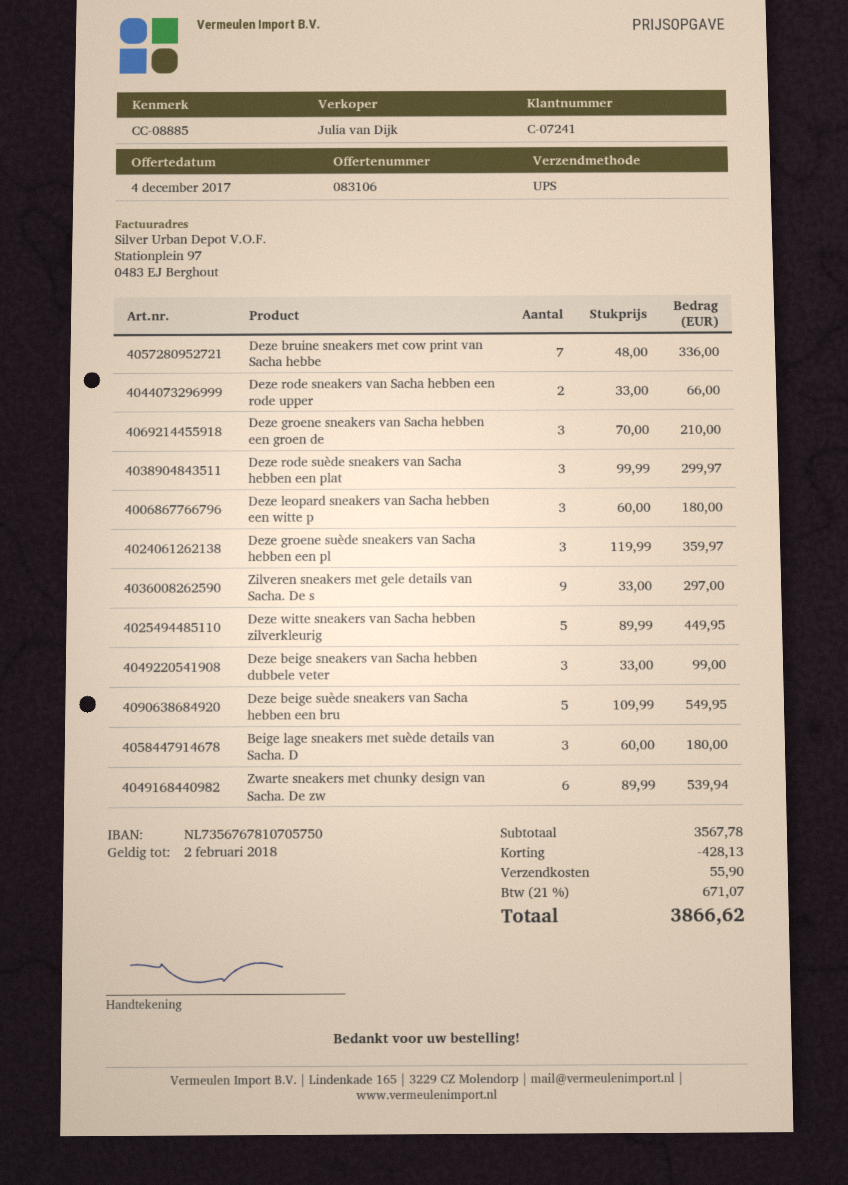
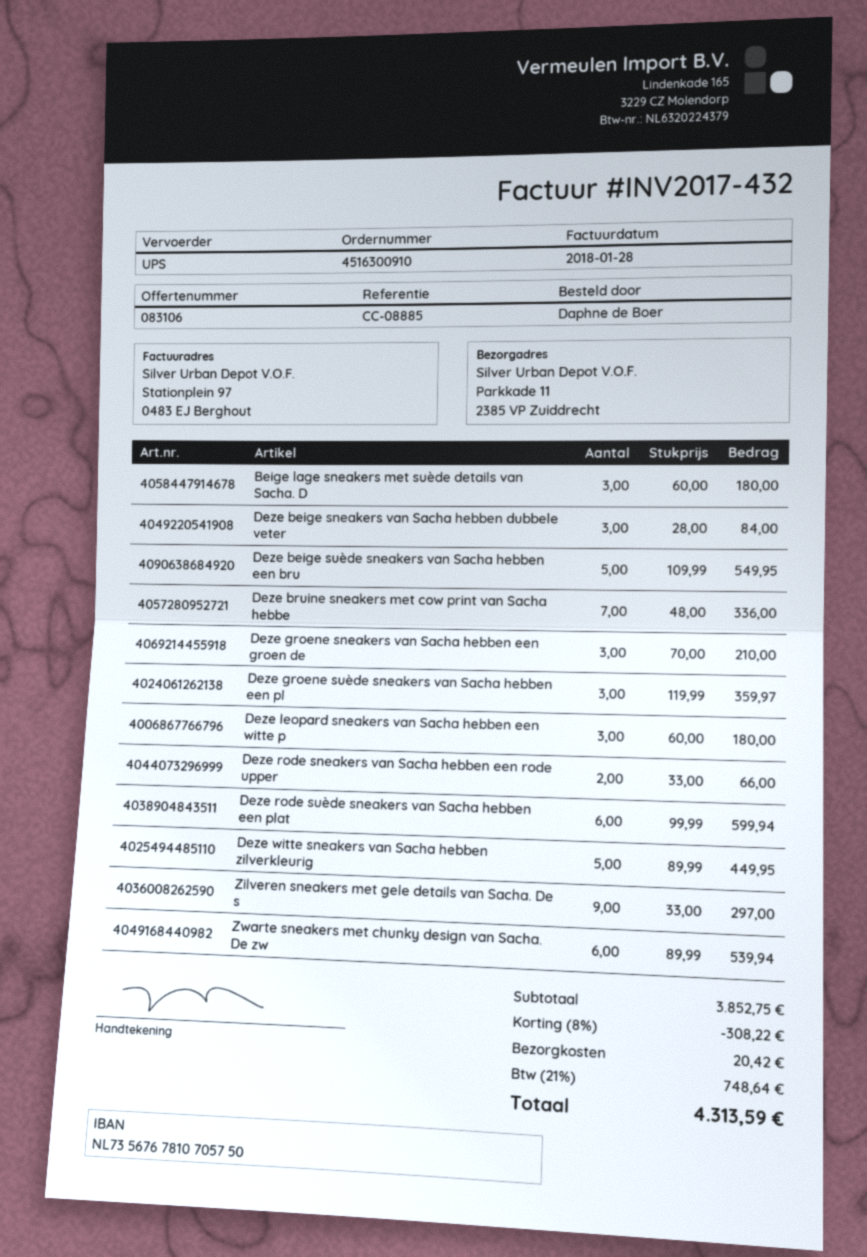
Deze rode suède sneakers van Sacha hebben een plat: 3 x 99.99 = 299.97 -> 6 x 99.99 = 599.94
Deze beige sneakers van Sacha hebben dubbele veter: 3 x 33.00 = 99.00 -> 3 x 28.00 = 84.00
subtotal: 3567.78 -> 3852.75
discount: 428.13 -> 308.22
shipping: 55.90 -> 20.42
tax: 21% = 671.07 -> 21% = 748.64
total: 3866.62 -> 4313.59

